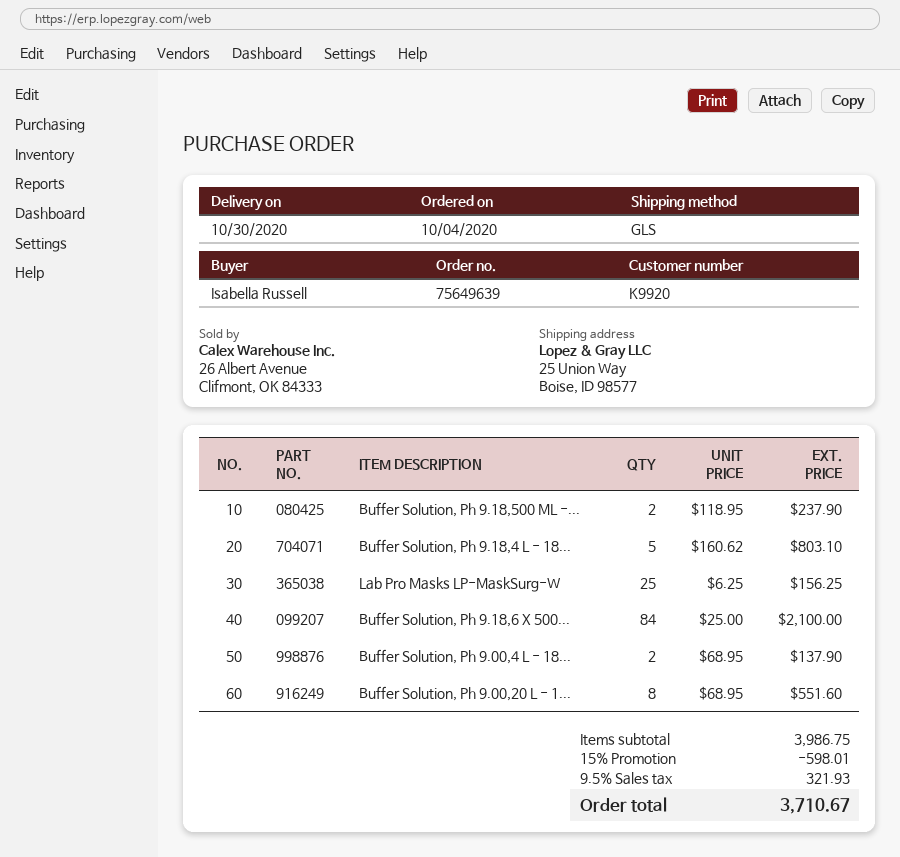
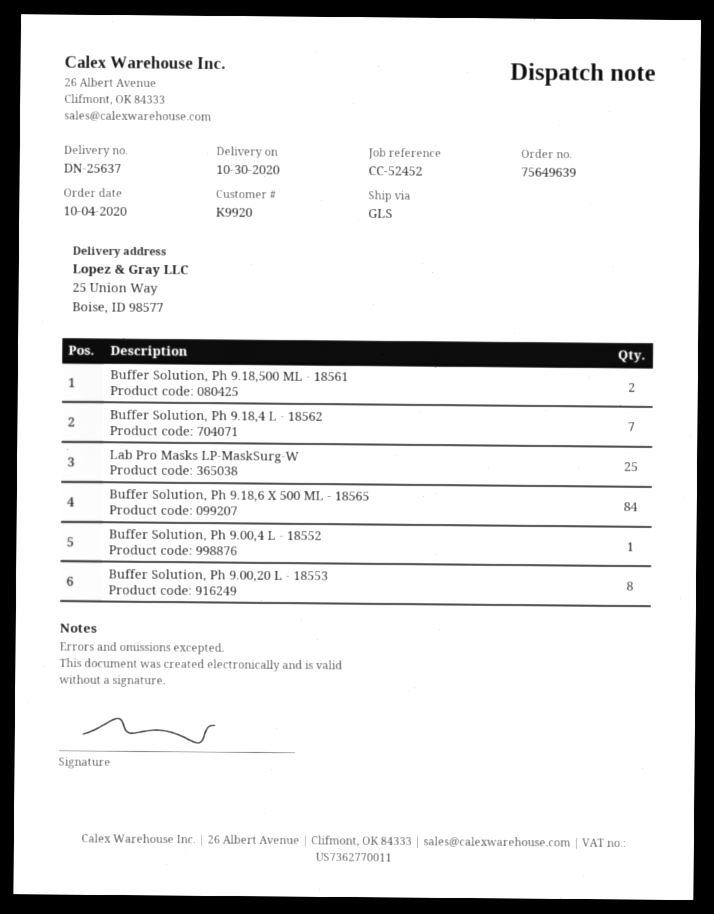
Buffer Solution, Ph 9.18,4 L - 18...: 5 -> 7
Buffer Solution, Ph 9.00,4 L - 18...: 2 -> 1

